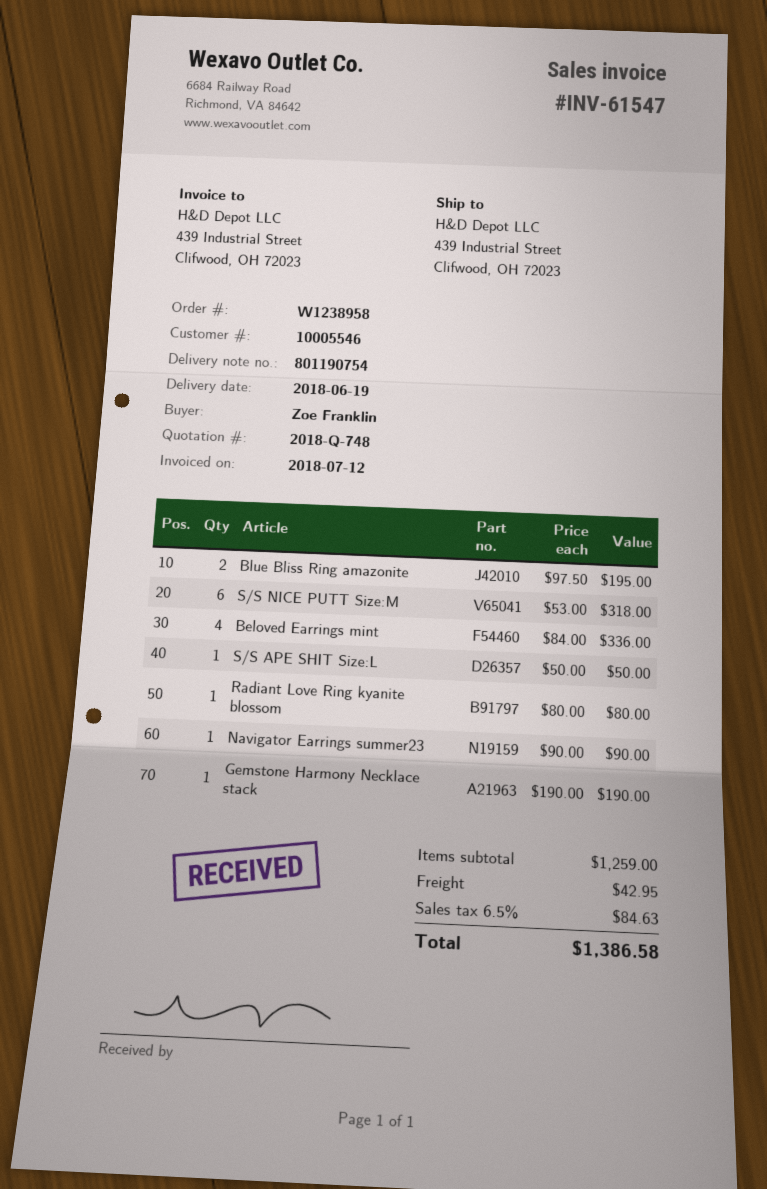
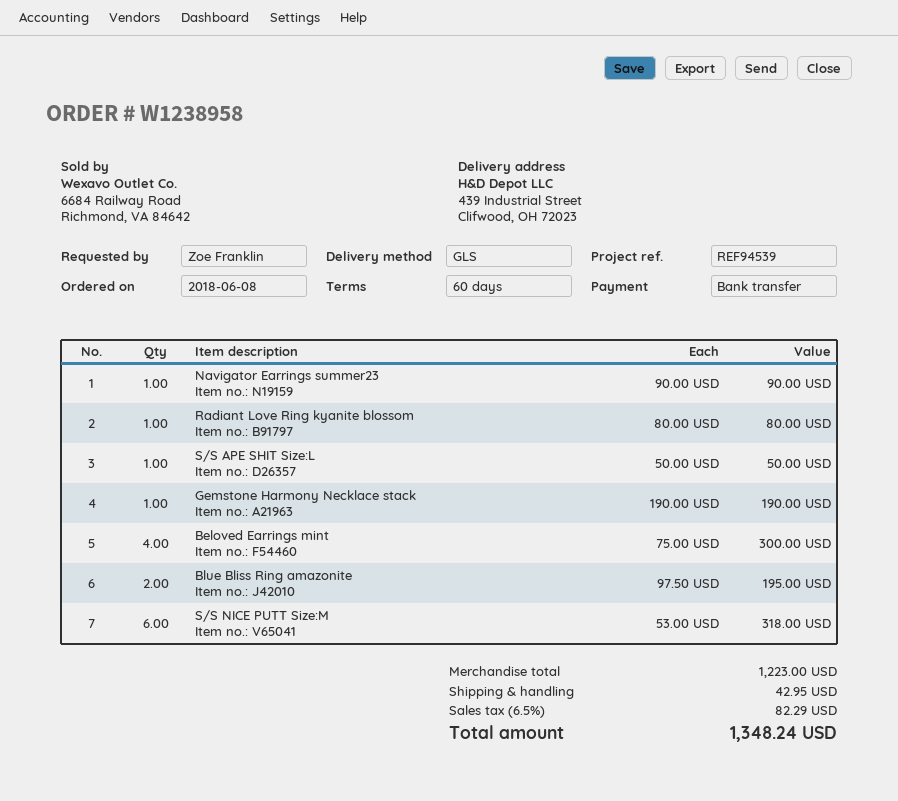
Beloved Earrings mint: 4 x 84.00 = 336.00 -> 4 x 75.00 = 300.00
subtotal: 1259.00 -> 1223.00
tax: 6.5% = 84.63 -> 6.5% = 82.29
total: 1386.58 -> 1348.24

